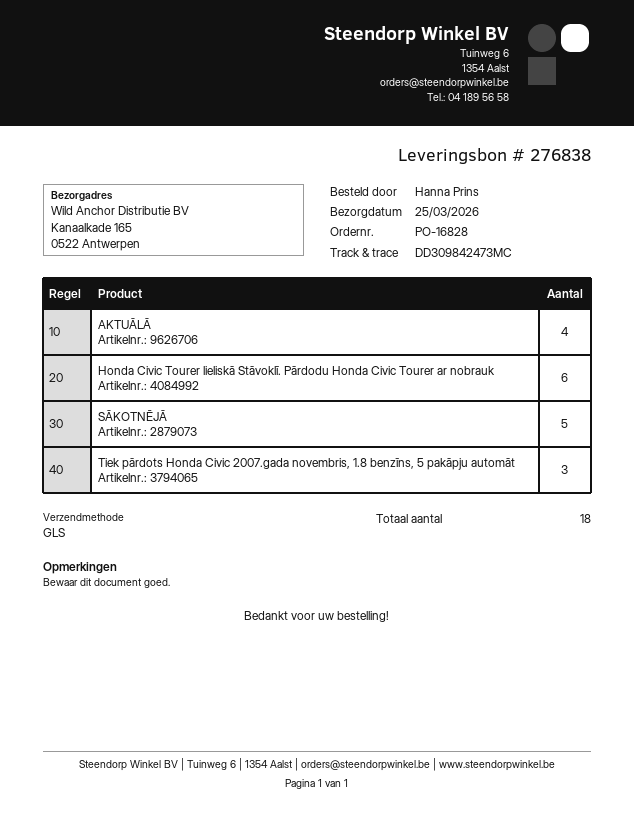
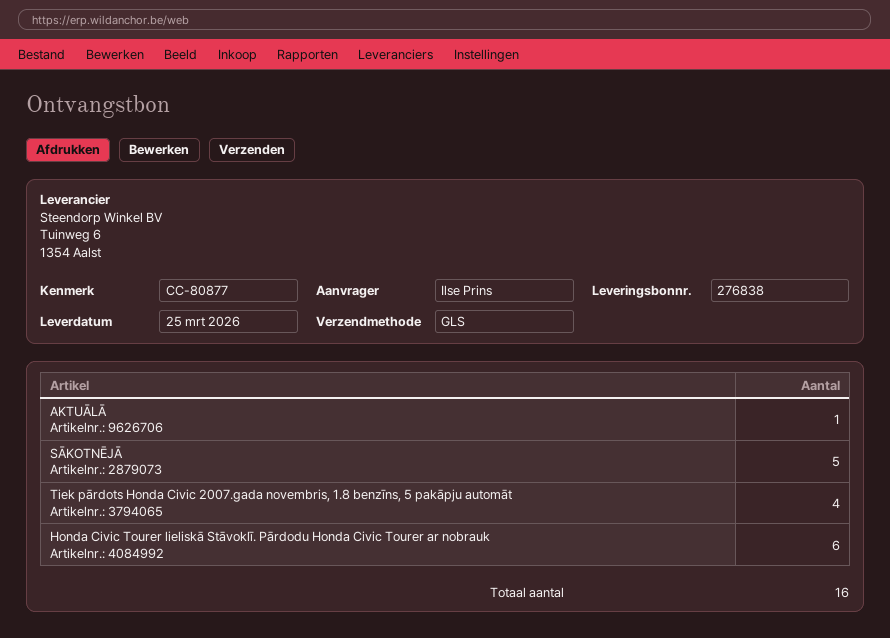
ordered by: Hanna Prins -> Ilse Prins
AKTUĀLĀ: 4 -> 1
Tiek pārdots Honda Civic 2007.gada novembris, 1.8 benzīns, 5 pakāpju automāt: 3 -> 4
total quantity: 18 -> 16

